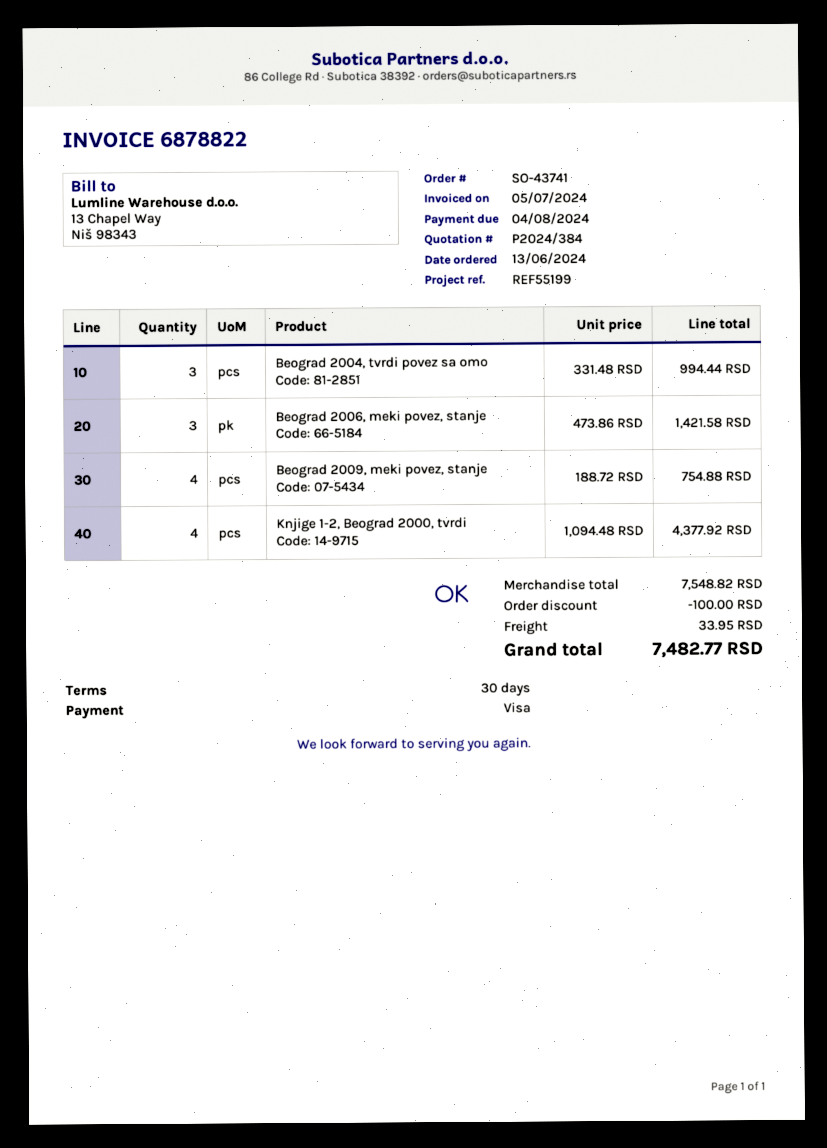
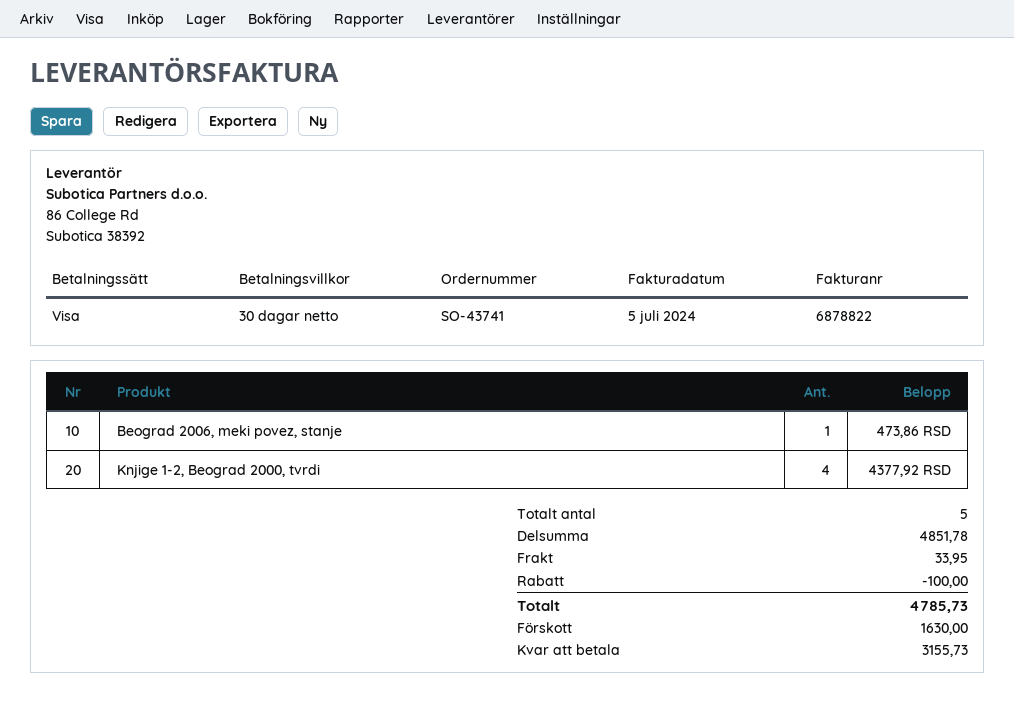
Beograd 2004, tvrdi povez sa omo: 3 for 994.44 -> none
Beograd 2006, meki povez, stanje: 3 for 1421.58 -> 1 for 473.86
Beograd 2009, meki povez, stanje: 4 for 754.88 -> none
subtotal: 7548.82 -> 4851.78
total: 7482.77 -> 4785.73

